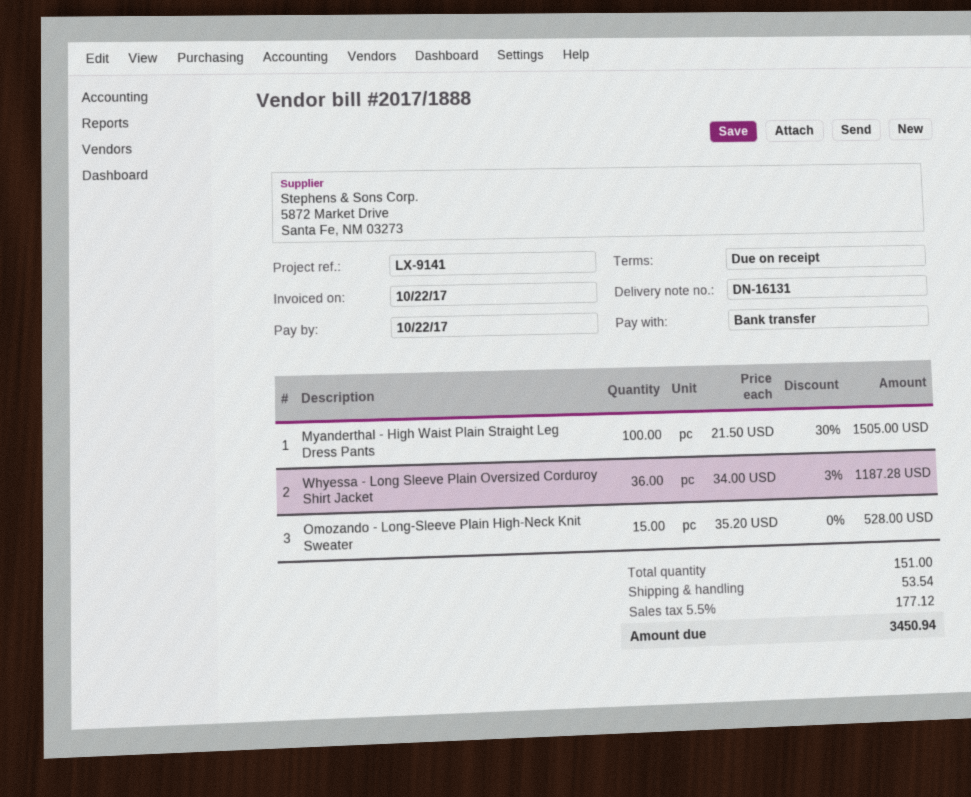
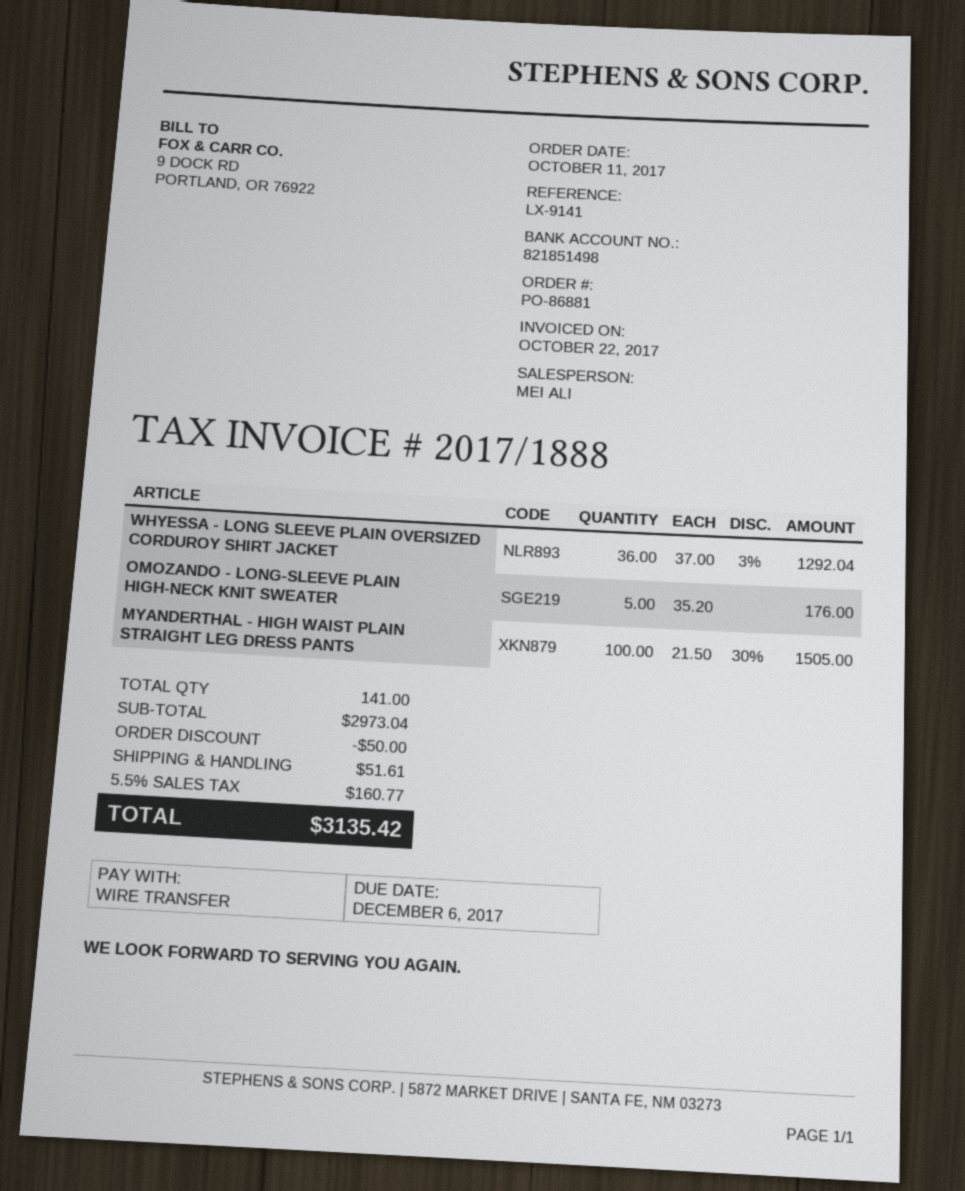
due date: 2017-10-22 -> 2017-12-06
Whyessa - Long Sleeve Plain Oversized Corduroy Shirt Jacket: 36 x 34.00 - 3% = 1187.28 -> 36 x 37.00 - 3% = 1292.04
Omozando - Long-Sleeve Plain High-Neck Knit Sweater: 15 x 35.20 = 528.00 -> 5 x 35.20 = 176.00
total quantity: 151 -> 141
discount: none -> 50.00
shipping: 53.54 -> 51.61
tax: 5.5% = 177.12 -> 5.5% = 160.77
total: 3450.94 -> 3135.42

